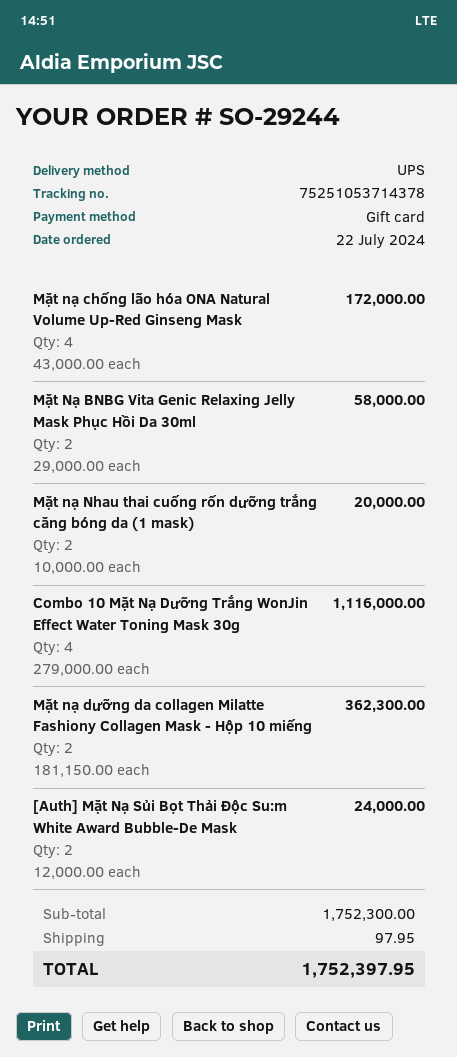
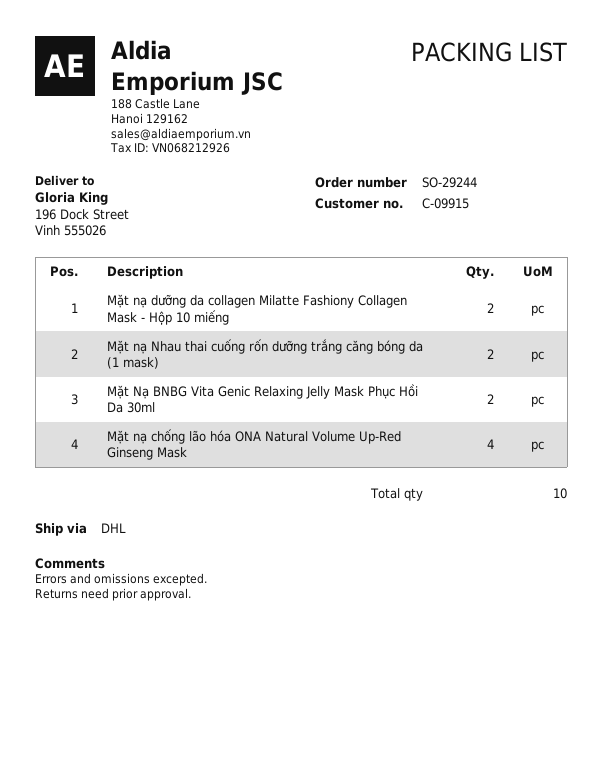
shipping method: UPS -> DHL
Combo 10 Mặt Nạ Dưỡng Trắng WonJin Effect Water Toning Mask 30g: 4 -> none
[Auth] Mặt Nạ Sủi Bọt Thải Độc Su:m White Award Bubble-De Mask: 2 -> none

